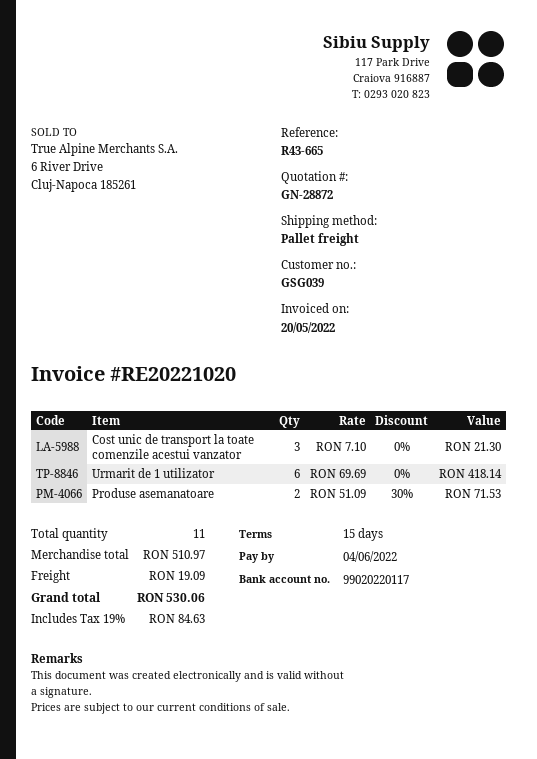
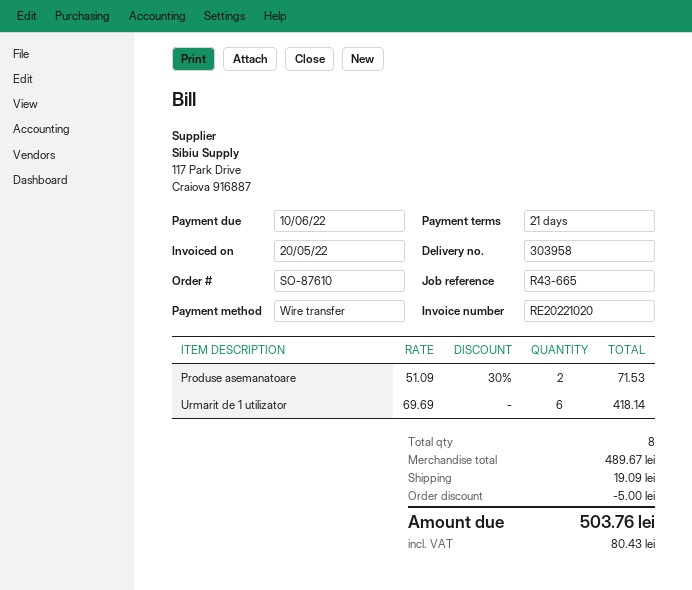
payment terms: 15 days -> 21 days
due date: 2022-06-04 -> 2022-06-10
Cost unic de transport la toate comenzile acestui vanzator: 3 x 7.10 = 21.30 -> none
total quantity: 11 -> 8
subtotal: 510.97 -> 489.67
discount: none -> 5.00
tax: 84.63 -> 80.43
total: 530.06 -> 503.76

